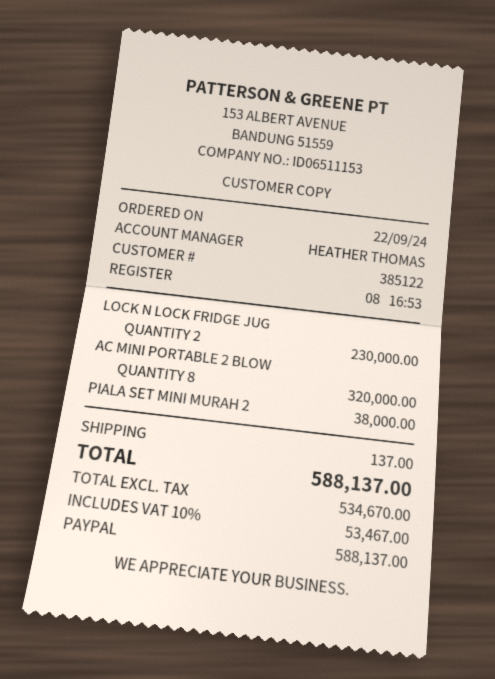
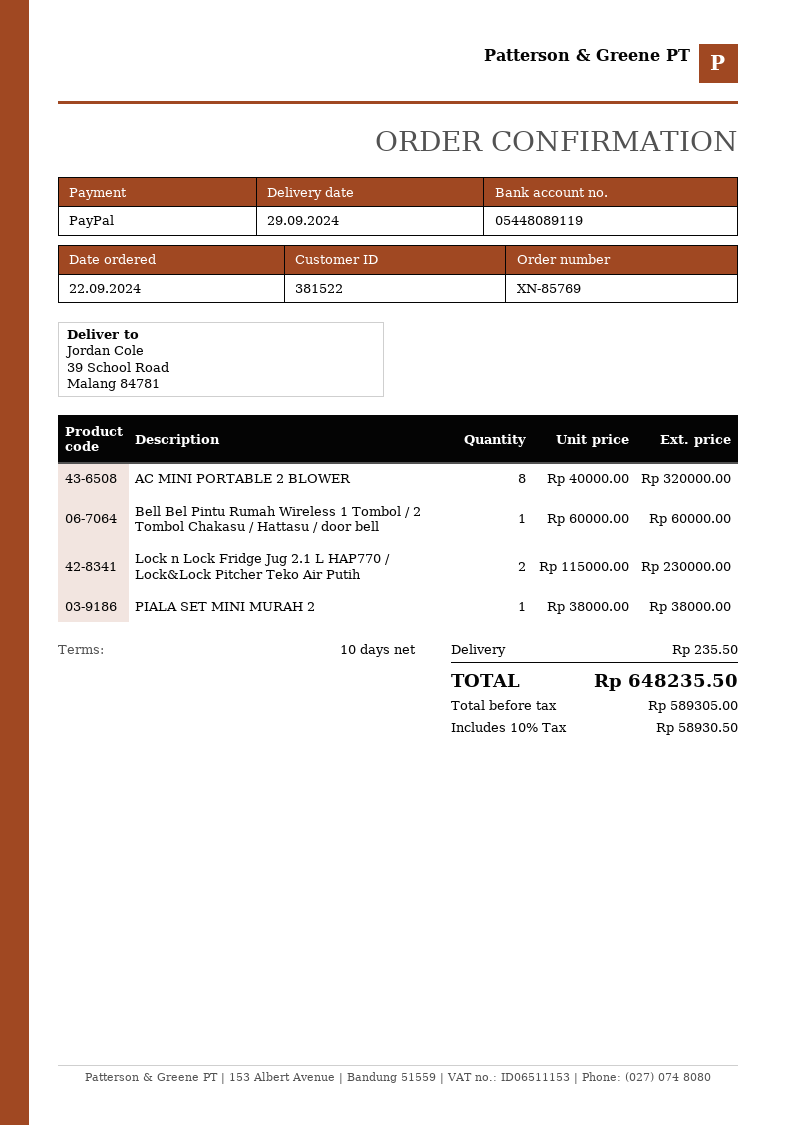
customer number: 385122 -> 381522
Bell Bel Pintu Rumah Wireless 1 Tombol / 2 Tombol Chakasu / Hattasu / door bell: none -> 1 for 60000.00
shipping: 137.00 -> 235.50
net: 534670.00 -> 589305.00
tax: 10% = 53467.00 -> 10% = 58930.50
total: 588137.00 -> 648235.50

